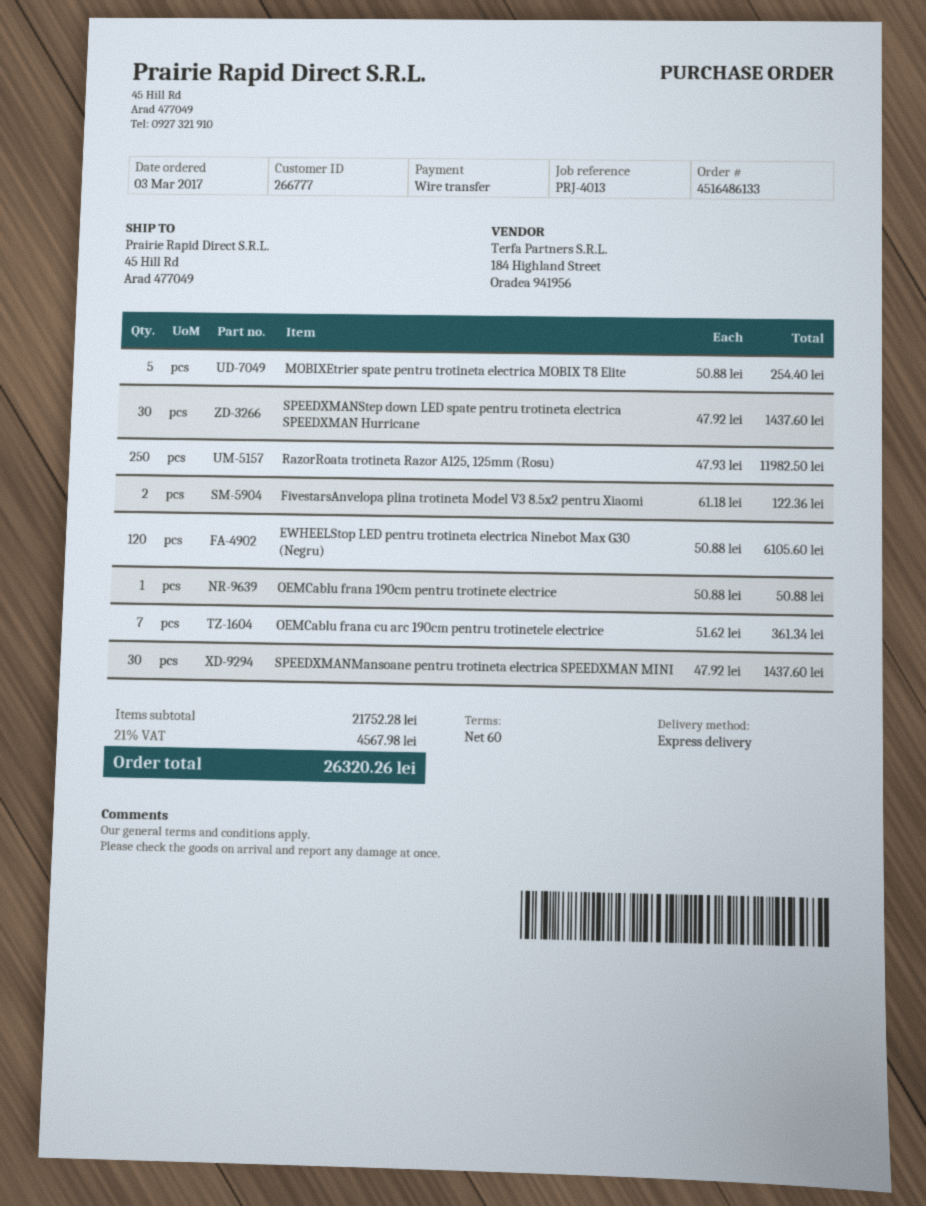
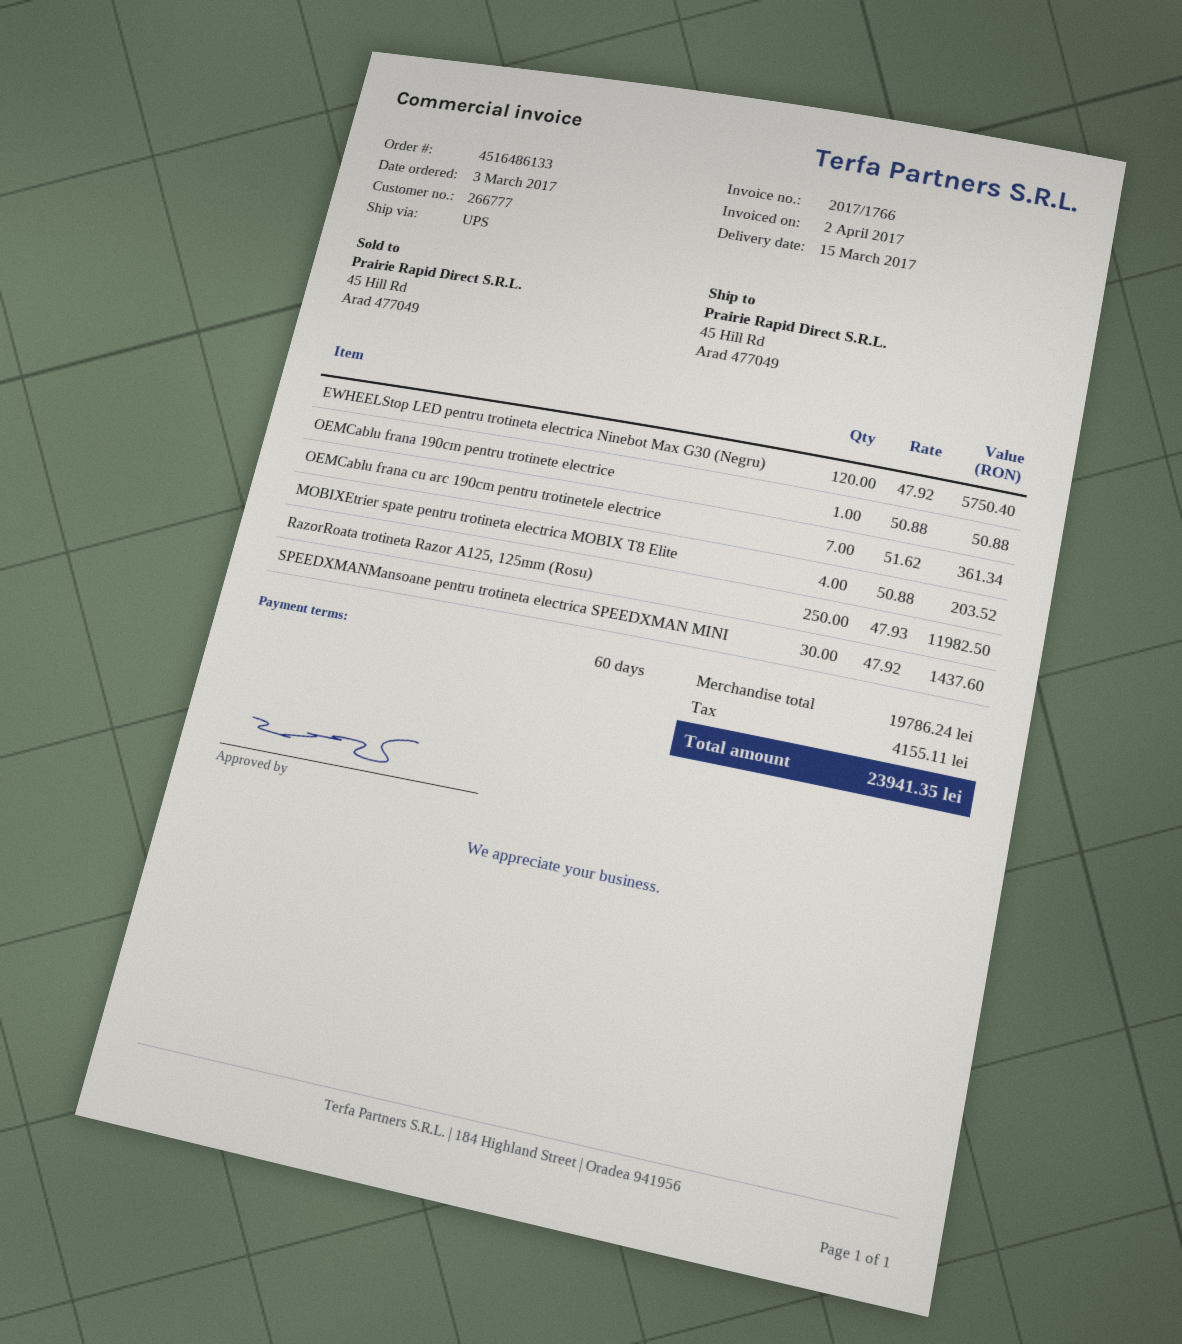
shipping method: express -> UPS
MOBIXEtrier spate pentru trotineta electrica MOBIX T8 Elite: 5 x 50.88 = 254.40 -> 4 x 50.88 = 203.52
SPEEDXMANStep down LED spate pentru trotineta electrica SPEEDXMAN Hurricane: 30 x 47.92 = 1437.60 -> none
FivestarsAnvelopa plina trotineta Model V3 8.5x2 pentru Xiaomi: 2 x 61.18 = 122.36 -> none
EWHEELStop LED pentru trotineta electrica Ninebot Max G30 (Negru): 120 x 50.88 = 6105.60 -> 120 x 47.92 = 5750.40
subtotal: 21752.28 -> 19786.24
tax: 4567.98 -> 4155.11
total: 26320.26 -> 23941.35

